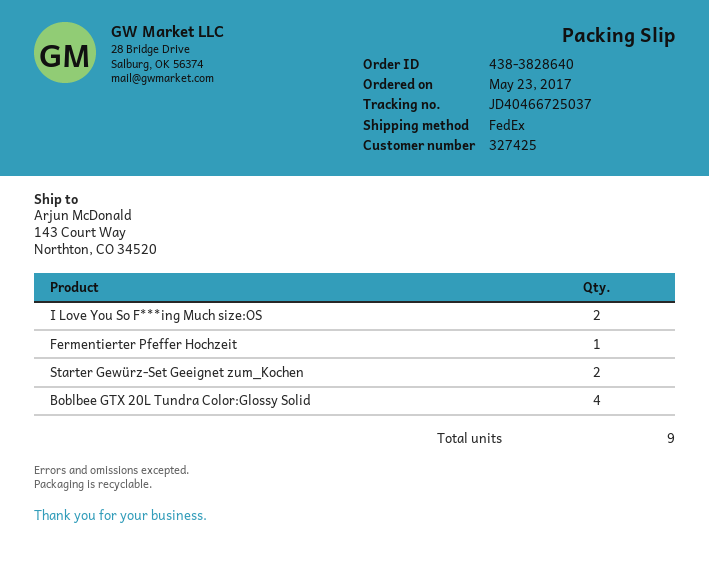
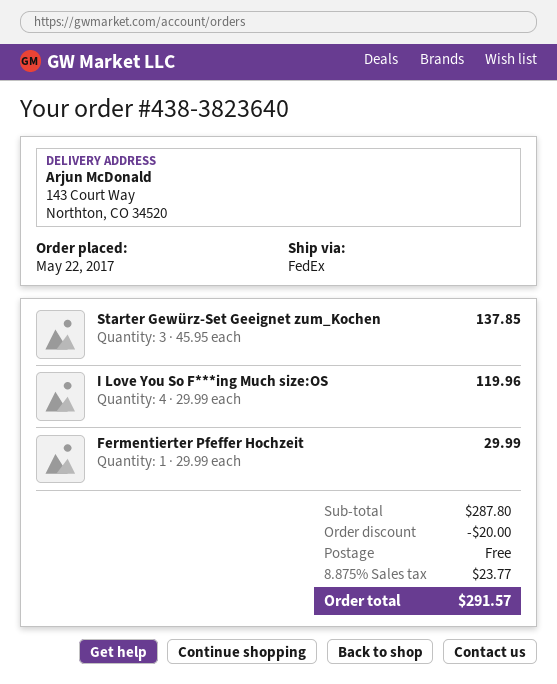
order number: 438-3828640 -> 438-3823640
order date: 2017-05-23 -> 2017-05-22
I Love You So F***ing Much size:OS: 2 -> 4
Starter Gewürz-Set Geeignet zum_Kochen: 2 -> 3
Boblbee GTX 20L Tundra Color:Glossy Solid: 4 -> none

